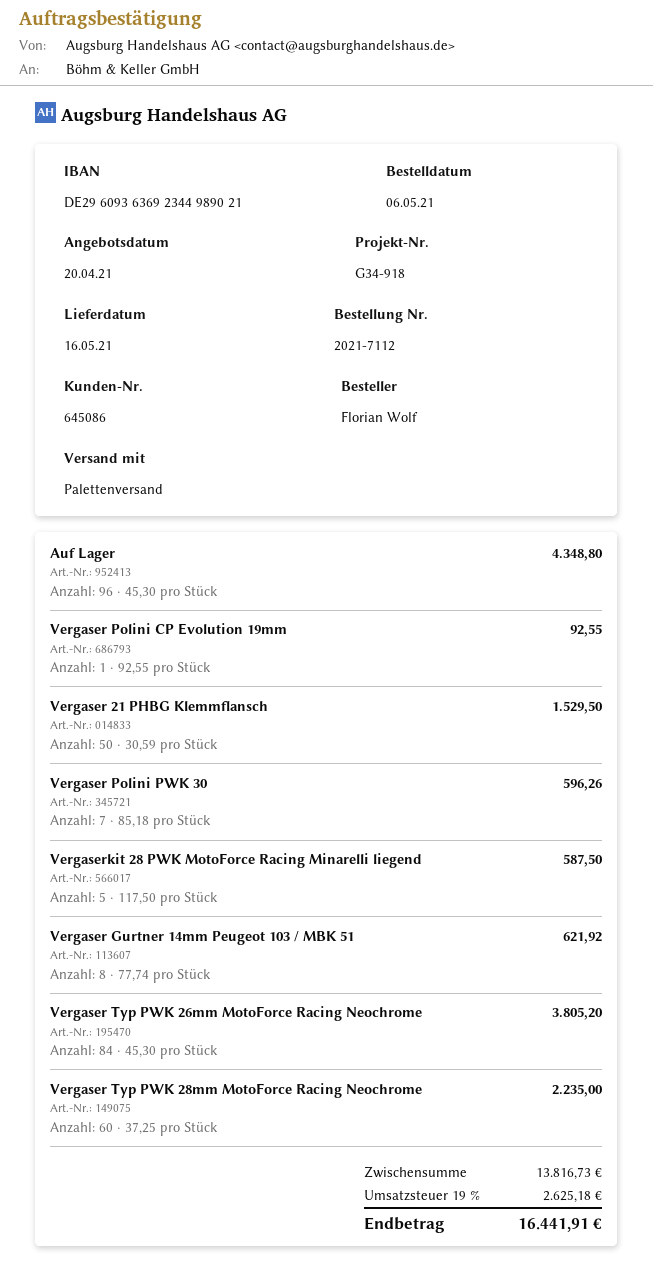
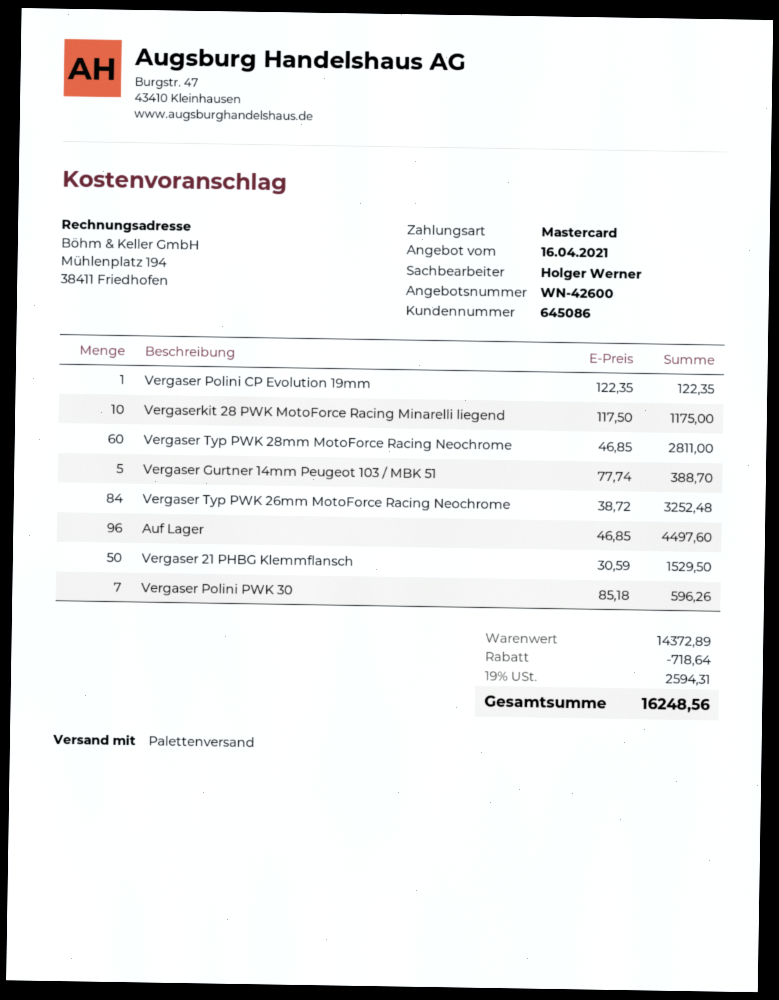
quote date: 2021-04-20 -> 2021-04-16
Auf Lager: 96 x 45.30 = 4348.80 -> 96 x 46.85 = 4497.60
Vergaser Polini CP Evolution 19mm: 1 x 92.55 = 92.55 -> 1 x 122.35 = 122.35
Vergaserkit 28 PWK MotoForce Racing Minarelli liegend: 5 x 117.50 = 587.50 -> 10 x 117.50 = 1175.00
Vergaser Gurtner 14mm Peugeot 103 / MBK 51: 8 x 77.74 = 621.92 -> 5 x 77.74 = 388.70
Vergaser Typ PWK 26mm MotoForce Racing Neochrome: 84 x 45.30 = 3805.20 -> 84 x 38.72 = 3252.48
Vergaser Typ PWK 28mm MotoForce Racing Neochrome: 60 x 37.25 = 2235.00 -> 60 x 46.85 = 2811.00
subtotal: 13816.73 -> 14372.89
discount: none -> 718.64
tax: 19% = 2625.18 -> 19% = 2594.31
total: 16441.91 -> 16248.56

